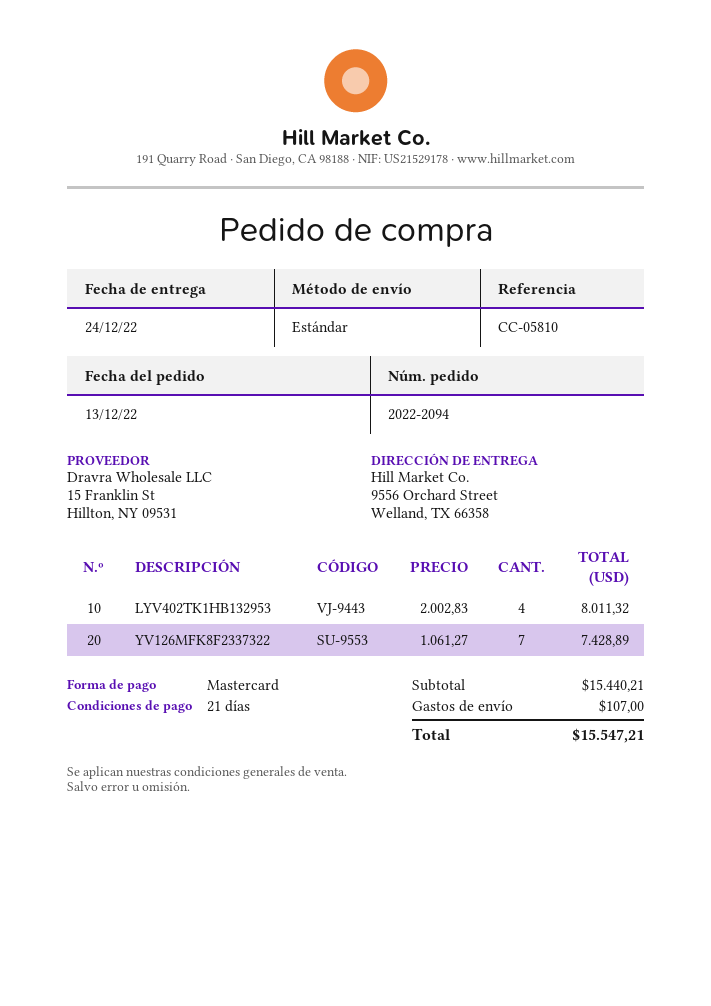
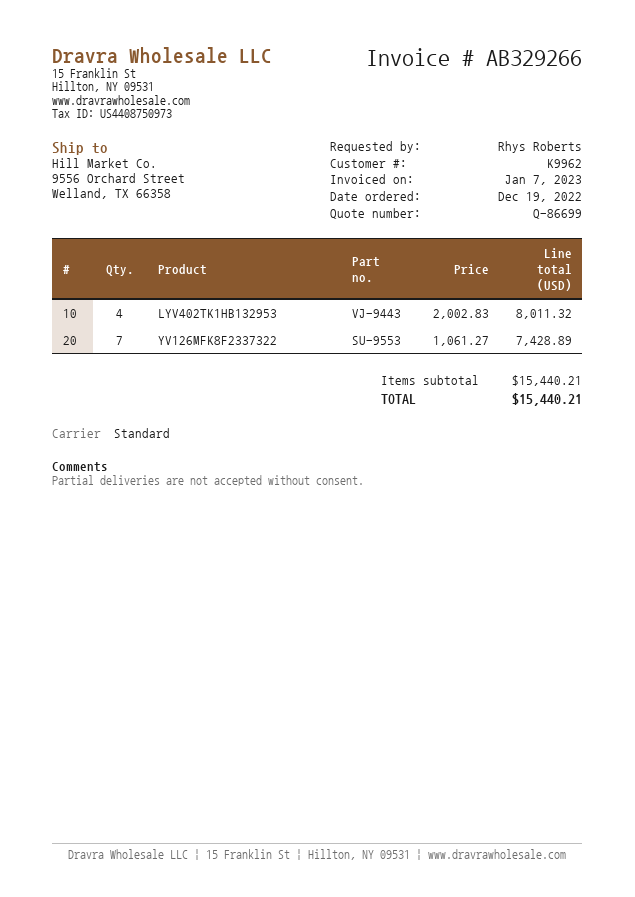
order date: 2022-12-13 -> 2022-12-19
shipping: 107.00 -> none
total: 15547.21 -> 15440.21

